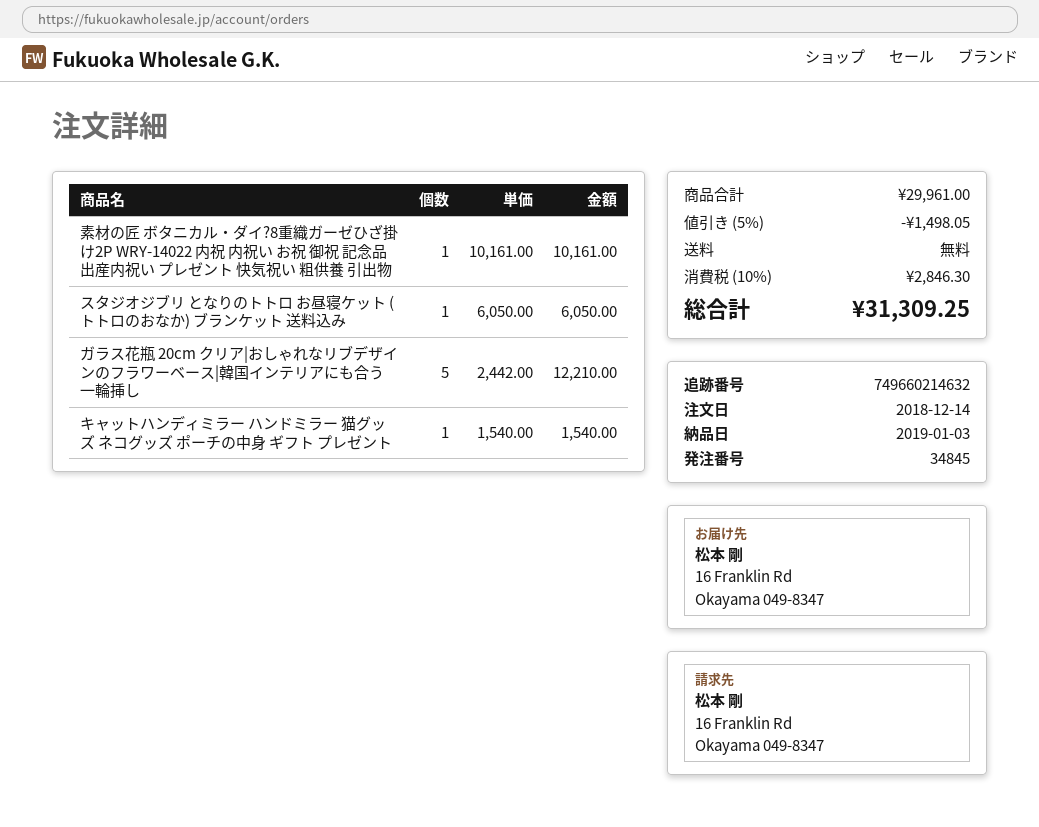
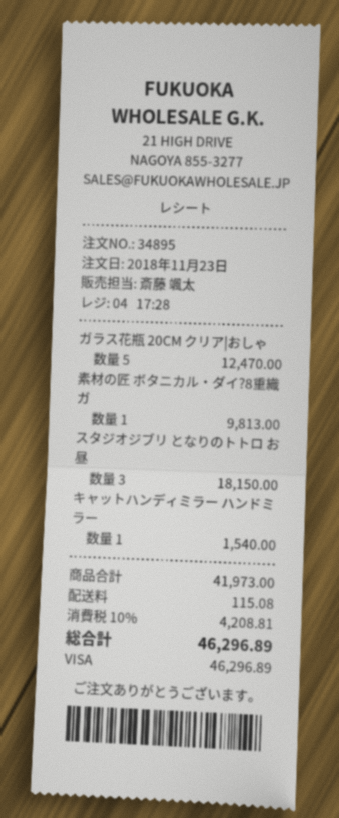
order number: 34845 -> 34895
order date: 2018-12-14 -> 2018-11-23
素材の匠 ボタニカル・ダイ?8重織ガーゼひざ掛け2P WRY-14022 内祝 内祝い お祝 御祝 記念品 出産内祝い プレゼント 快気祝い 粗供養 引出物: 1 for 10161.00 -> 1 for 9813.00
スタジオジブリ となりのトトロ お昼寝ケット (トトロのおなか) ブランケット 送料込み: 1 for 6050.00 -> 3 for 18150.00
ガラス花瓶 20cm クリア|おしゃれなリブデザインのフラワーベース|韓国インテリアにも合う一輪挿し: 5 for 12210.00 -> 5 for 12470.00
subtotal: 29961.00 -> 41973.00
discount: 5% = 1498.05 -> none
shipping: 0.00 -> 115.08
tax: 10% = 2846.30 -> 10% = 4208.81
total: 31309.25 -> 46296.89

